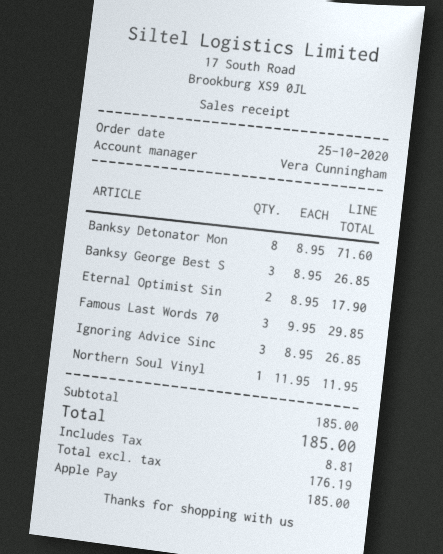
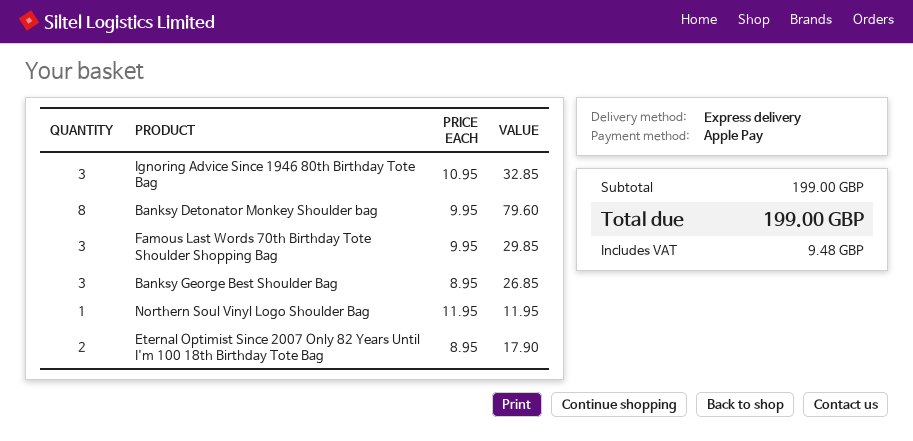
Banksy Detonator Mon: 8 x 8.95 = 71.60 -> 8 x 9.95 = 79.60
Ignoring Advice Sinc: 3 x 8.95 = 26.85 -> 3 x 10.95 = 32.85
subtotal: 185.00 -> 199.00
tax: 8.81 -> 9.48
total: 185.00 -> 199.00

